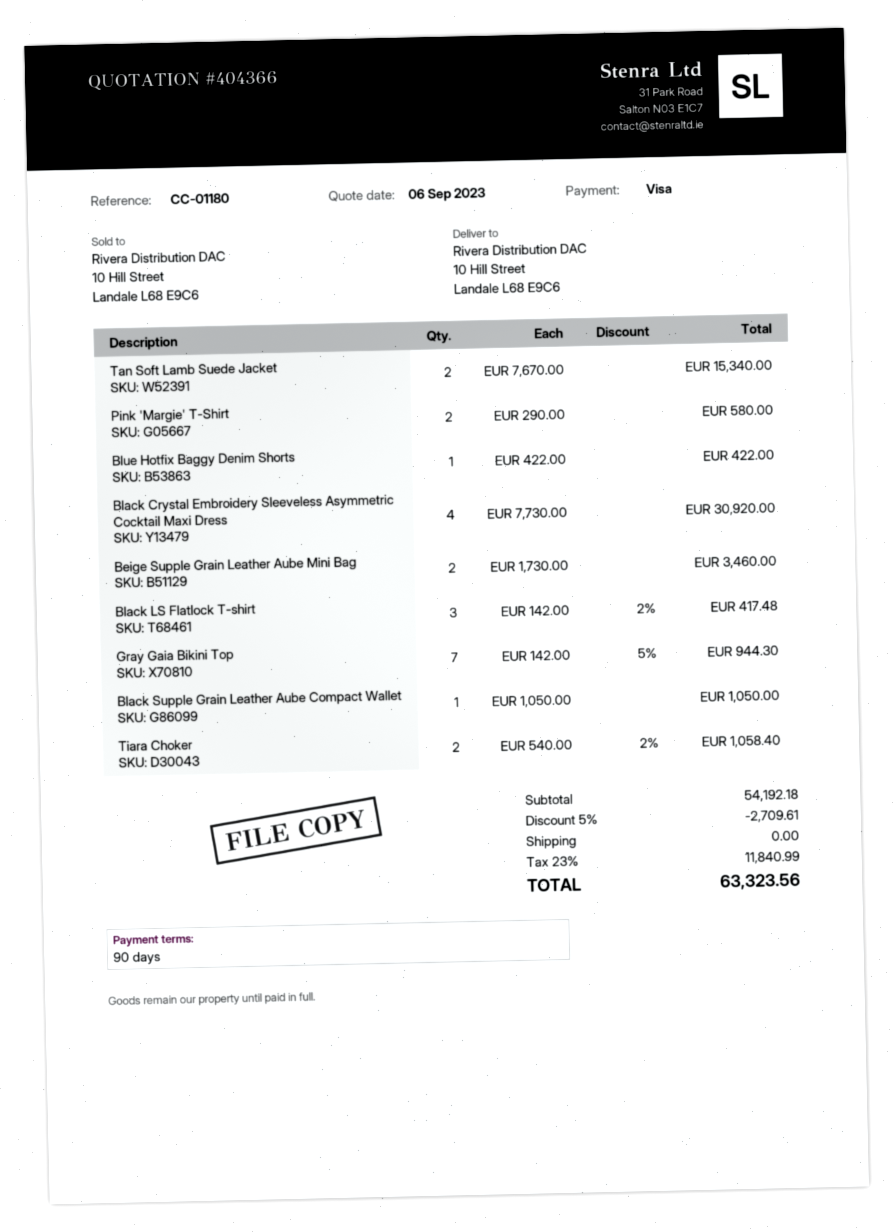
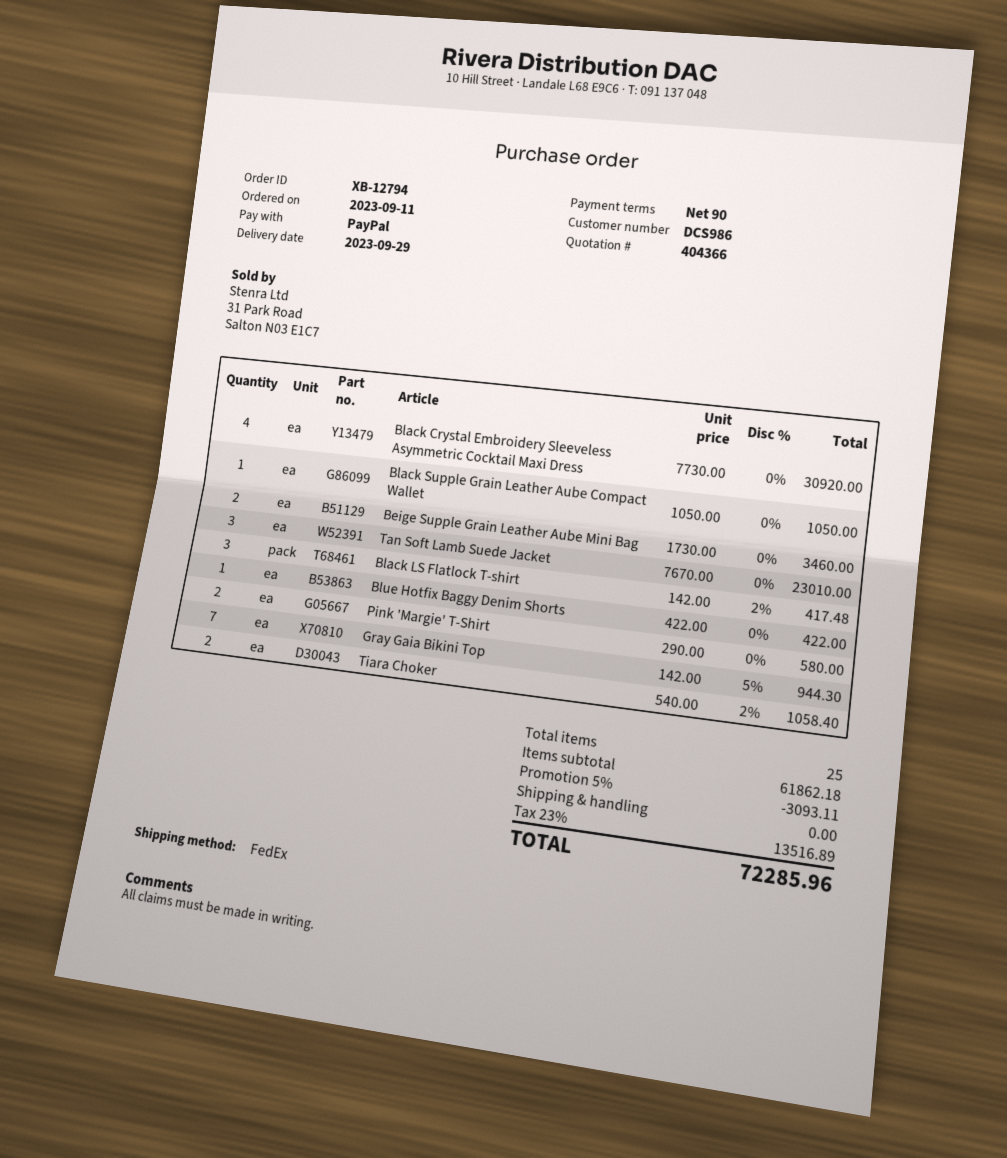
payment method: Visa -> PayPal
Tan Soft Lamb Suede Jacket: 2 x 7670.00 = 15340.00 -> 3 x 7670.00 = 23010.00
subtotal: 54192.18 -> 61862.18
discount: 5% = 2709.61 -> 5% = 3093.11
tax: 23% = 11840.99 -> 23% = 13516.89
total: 63323.56 -> 72285.96

